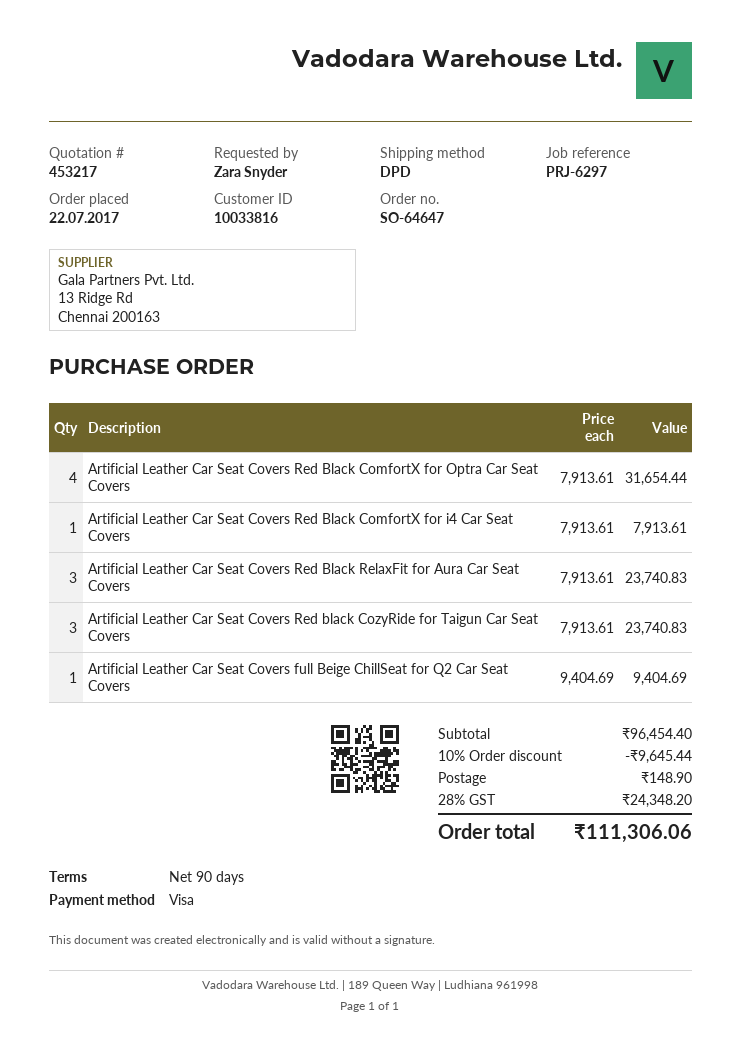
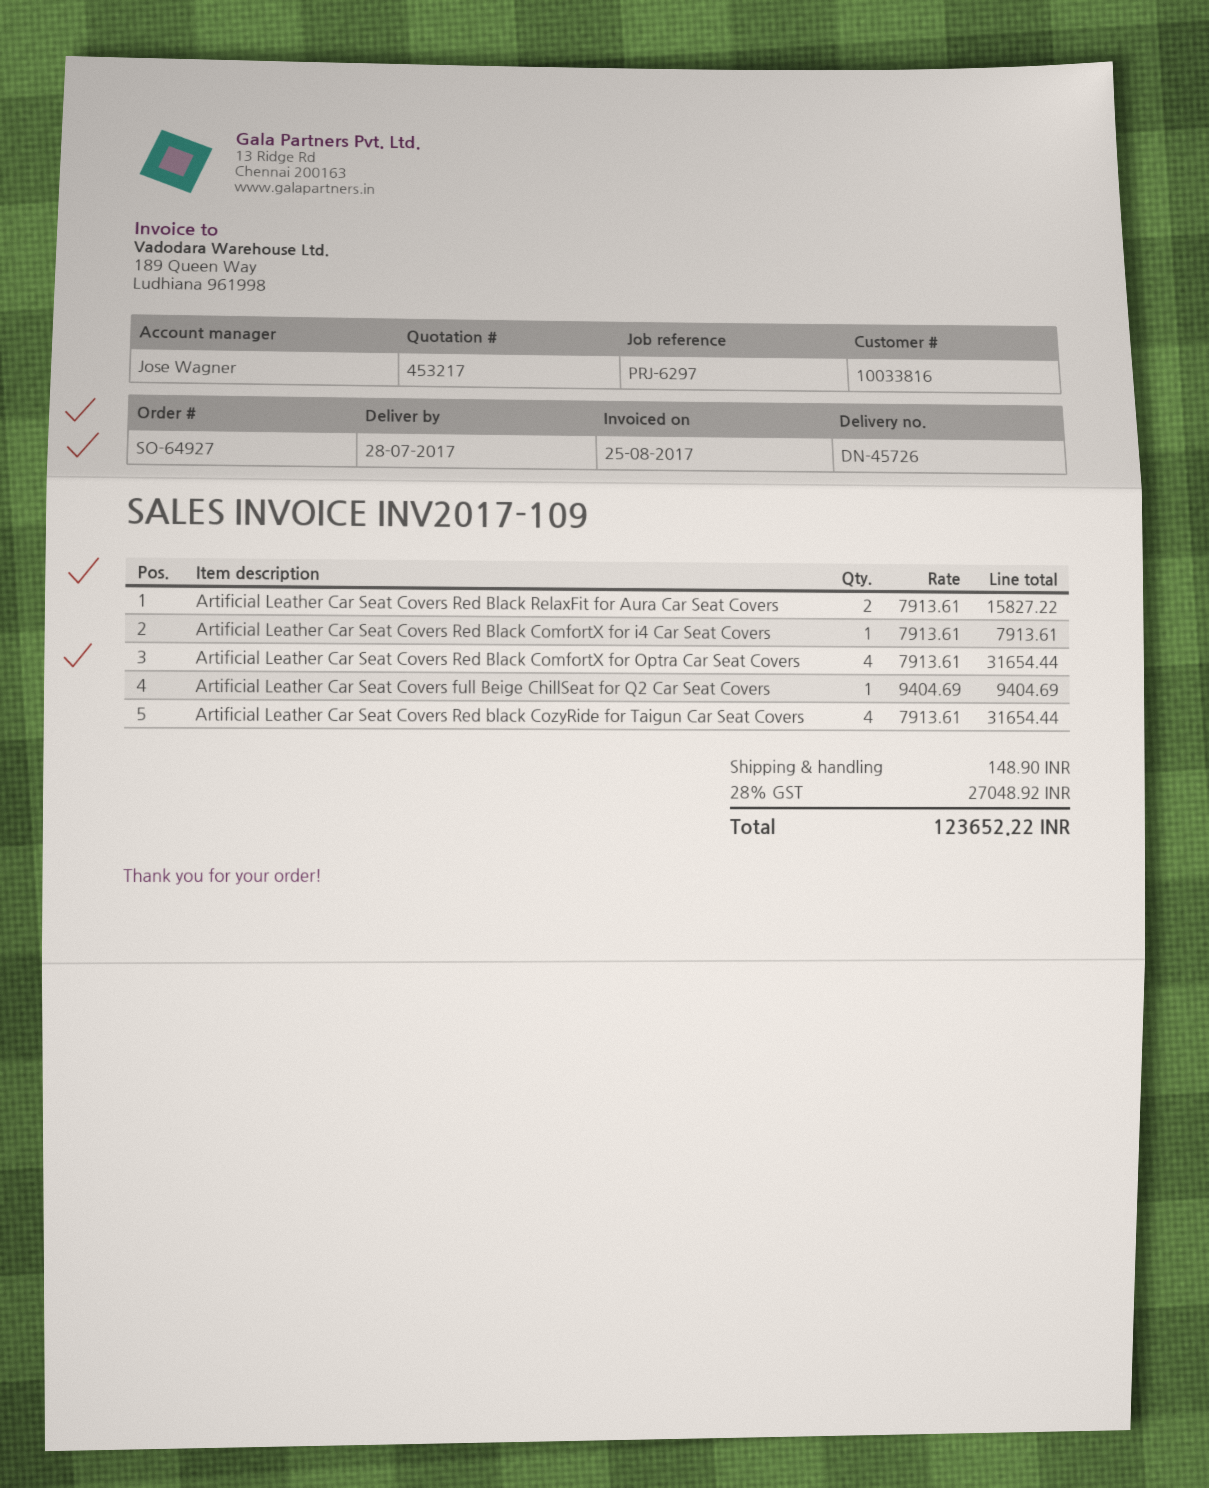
order number: SO-64647 -> SO-64927
Artificial Leather Car Seat Covers Red Black RelaxFit for Aura Car Seat Covers: 3 x 7913.61 = 23740.83 -> 2 x 7913.61 = 15827.22
Artificial Leather Car Seat Covers Red black CozyRide for Taigun Car Seat Covers: 3 x 7913.61 = 23740.83 -> 4 x 7913.61 = 31654.44
discount: 10% = 9645.44 -> none
tax: 28% = 24348.20 -> 28% = 27048.92
total: 111306.06 -> 123652.22

